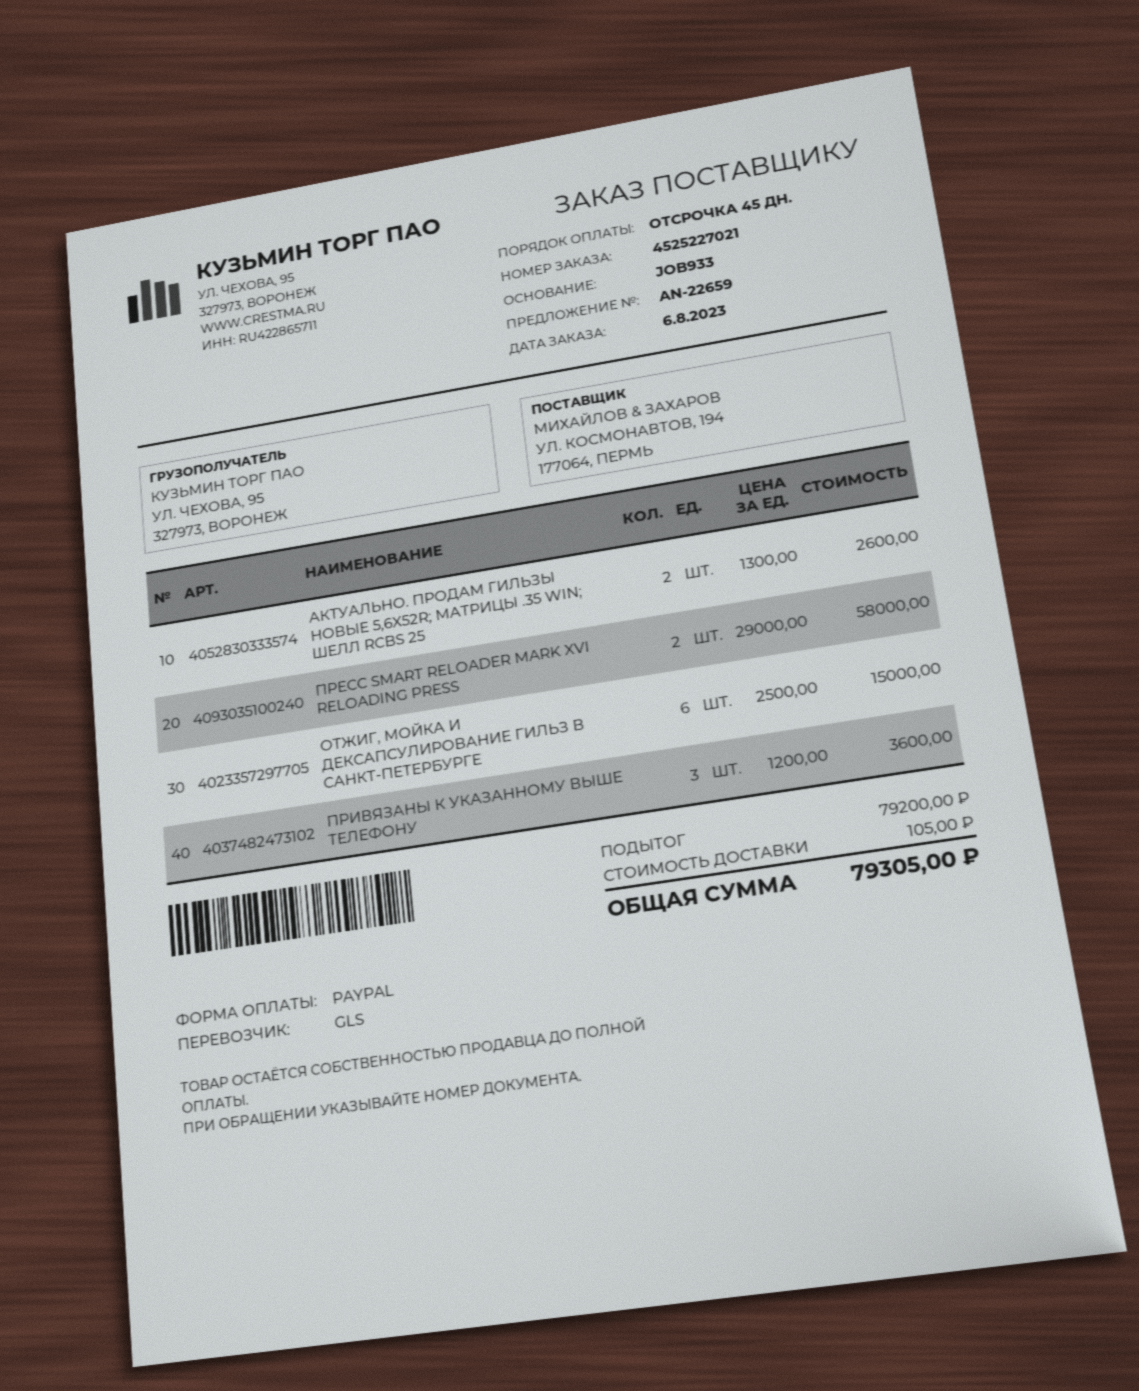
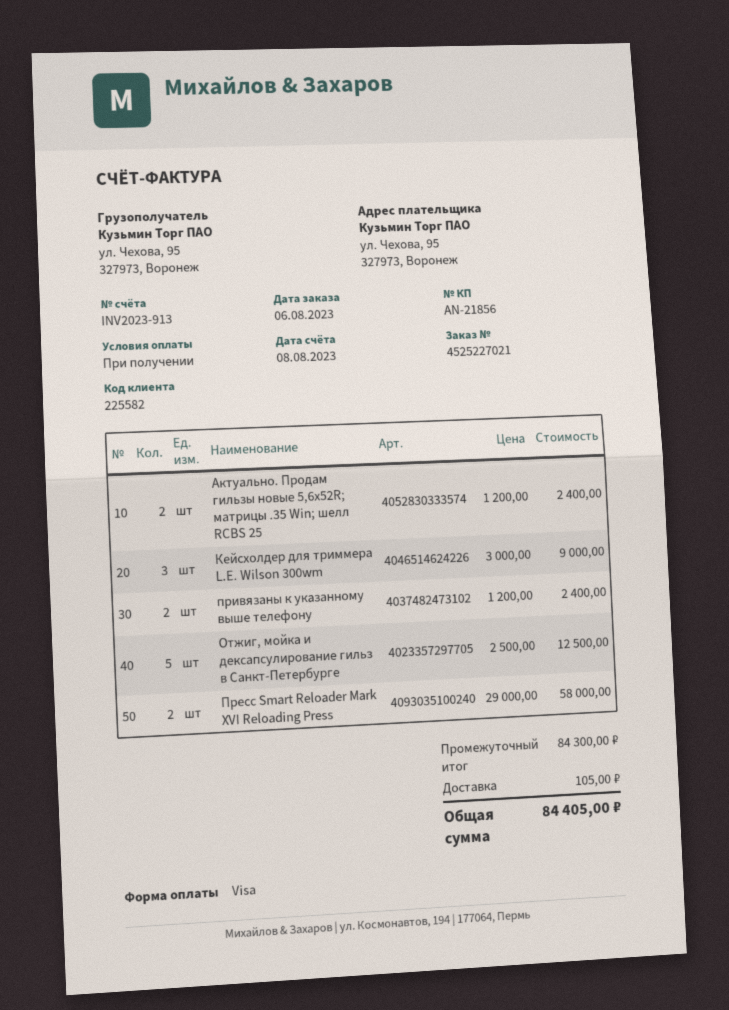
quote number: AN-22659 -> AN-21856
payment terms: 45 days -> on receipt
payment method: PayPal -> Visa
АКТУАЛЬНО. ПРОДАМ ГИЛЬЗЫ НОВЫЕ 5,6X52R; МАТРИЦЫ .35 WIN; ШЕЛЛ RCBS 25: 2 x 1300.00 = 2600.00 -> 2 x 1200.00 = 2400.00
ОТЖИГ, МОЙКА И ДЕКСАПСУЛИРОВАНИЕ ГИЛЬЗ В САНКТ-ПЕТЕРБУРГЕ: 6 x 2500.00 = 15000.00 -> 5 x 2500.00 = 12500.00
ПРИВЯЗАНЫ К УКАЗАННОМУ ВЫШЕ ТЕЛЕФОНУ: 3 x 1200.00 = 3600.00 -> 2 x 1200.00 = 2400.00
Кейсхолдер для триммера L.E. Wilson 300wm: none -> 3 x 3000.00 = 9000.00
subtotal: 79200.00 -> 84300.00
total: 79305.00 -> 84405.00

